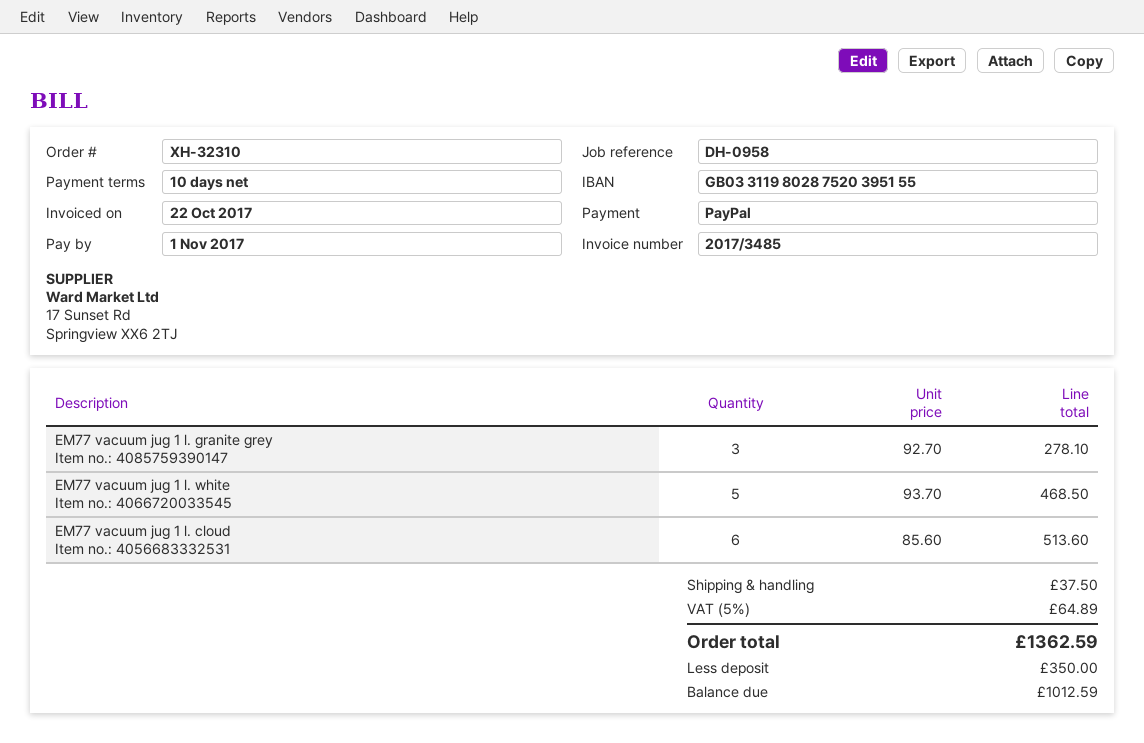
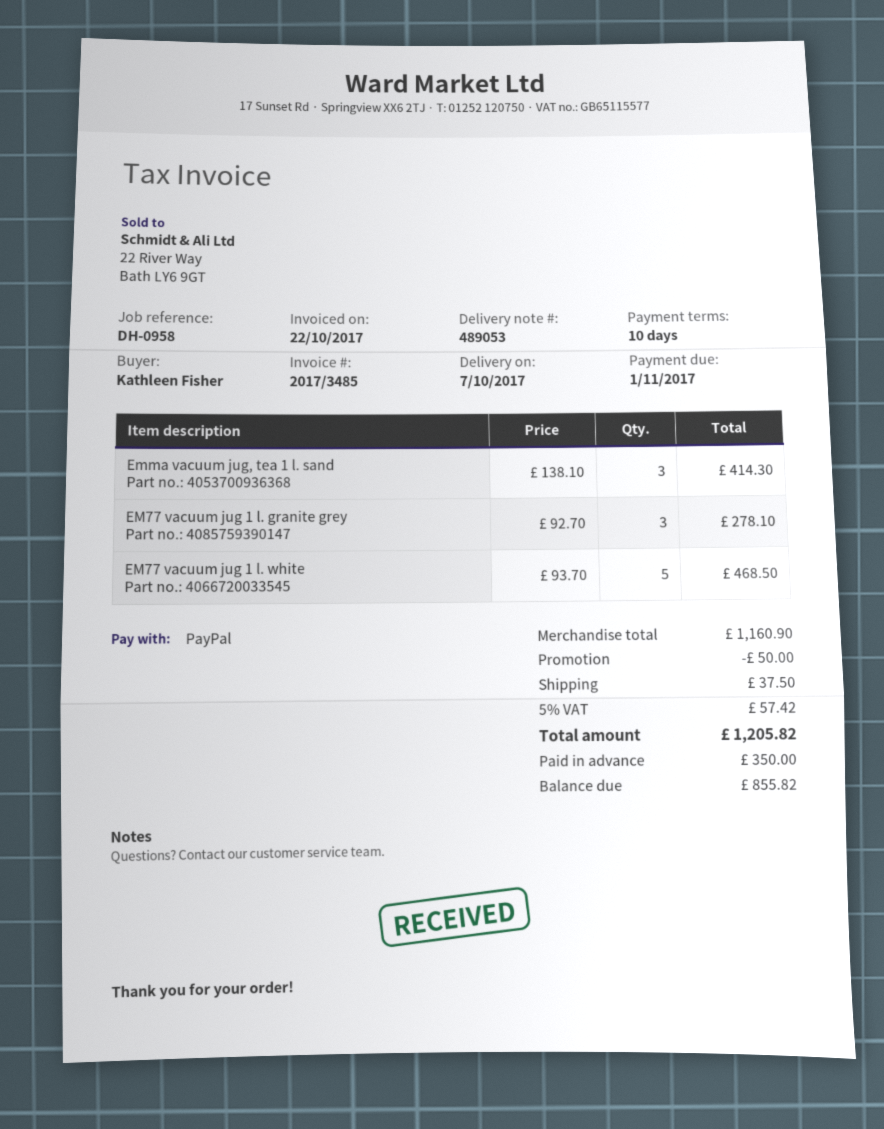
EM77 vacuum jug 1 l. cloud: 6 x 85.60 = 513.60 -> none
Emma vacuum jug, tea 1 l. sand: none -> 3 x 138.10 = 414.30
discount: none -> 50.00
tax: 5% = 64.89 -> 5% = 57.42
total: 1362.59 -> 1205.82
balance: 1012.59 -> 855.82

